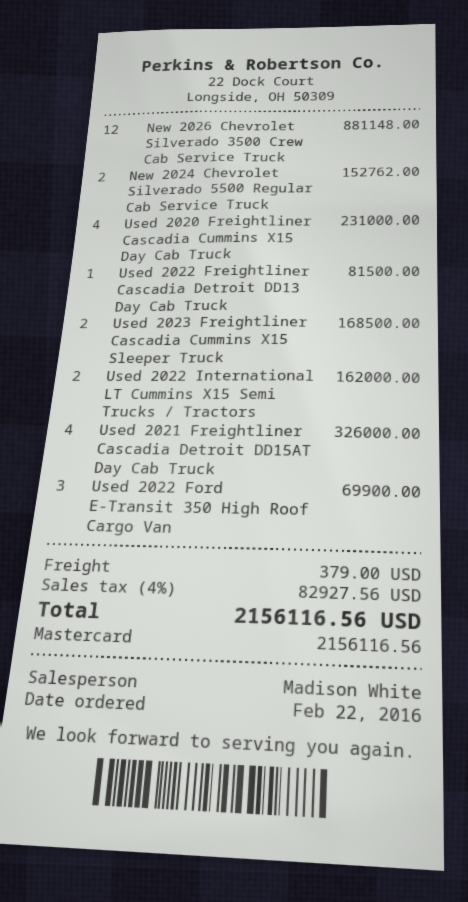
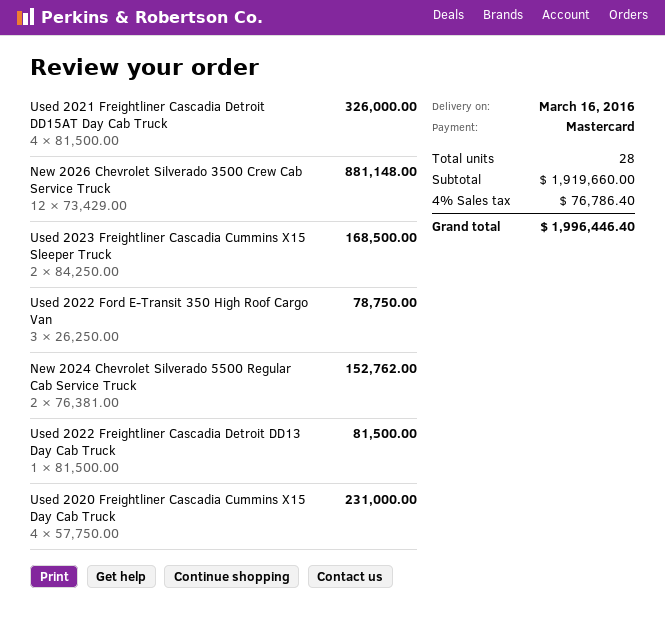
Used 2022 International LT Cummins X15 Semi Trucks / Tractors: 2 for 162000.00 -> none
Used 2022 Ford E-Transit 350 High Roof Cargo Van: 3 for 69900.00 -> 3 for 78750.00
shipping: 379.00 -> none
tax: 4% = 82927.56 -> 4% = 76786.40
total: 2156116.56 -> 1996446.40

